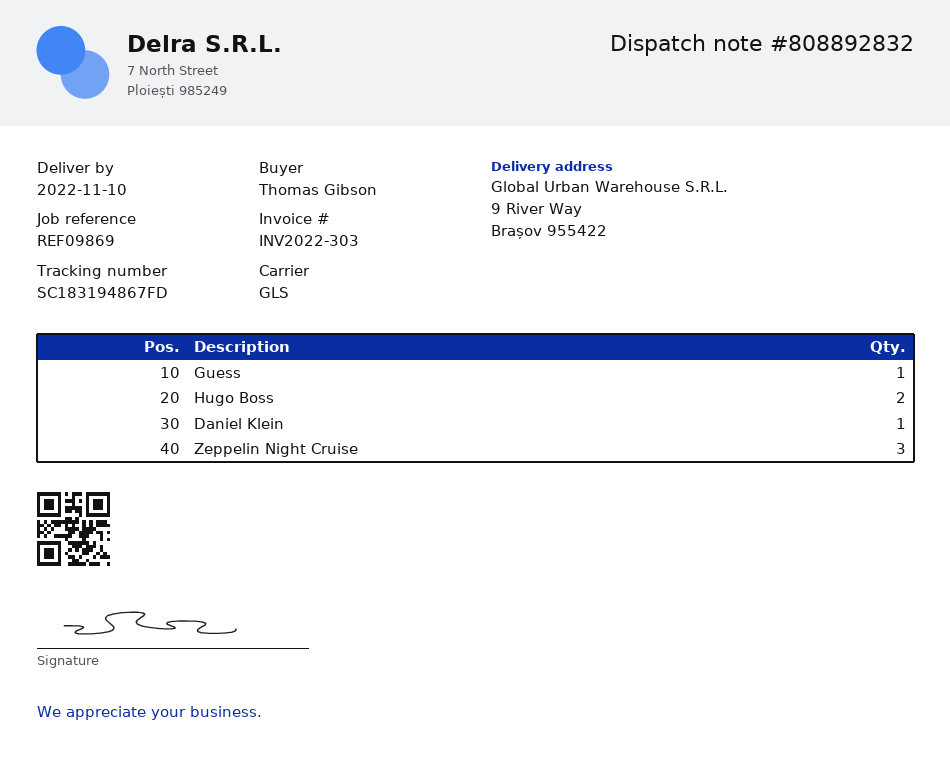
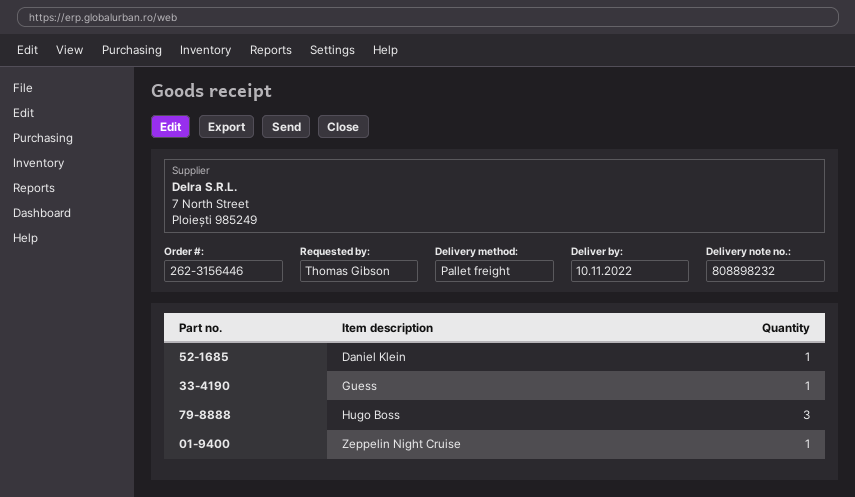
delivery note number: 808892832 -> 808898232
shipping method: GLS -> pallet freight
Hugo Boss: 2 -> 3
Zeppelin Night Cruise: 3 -> 1

